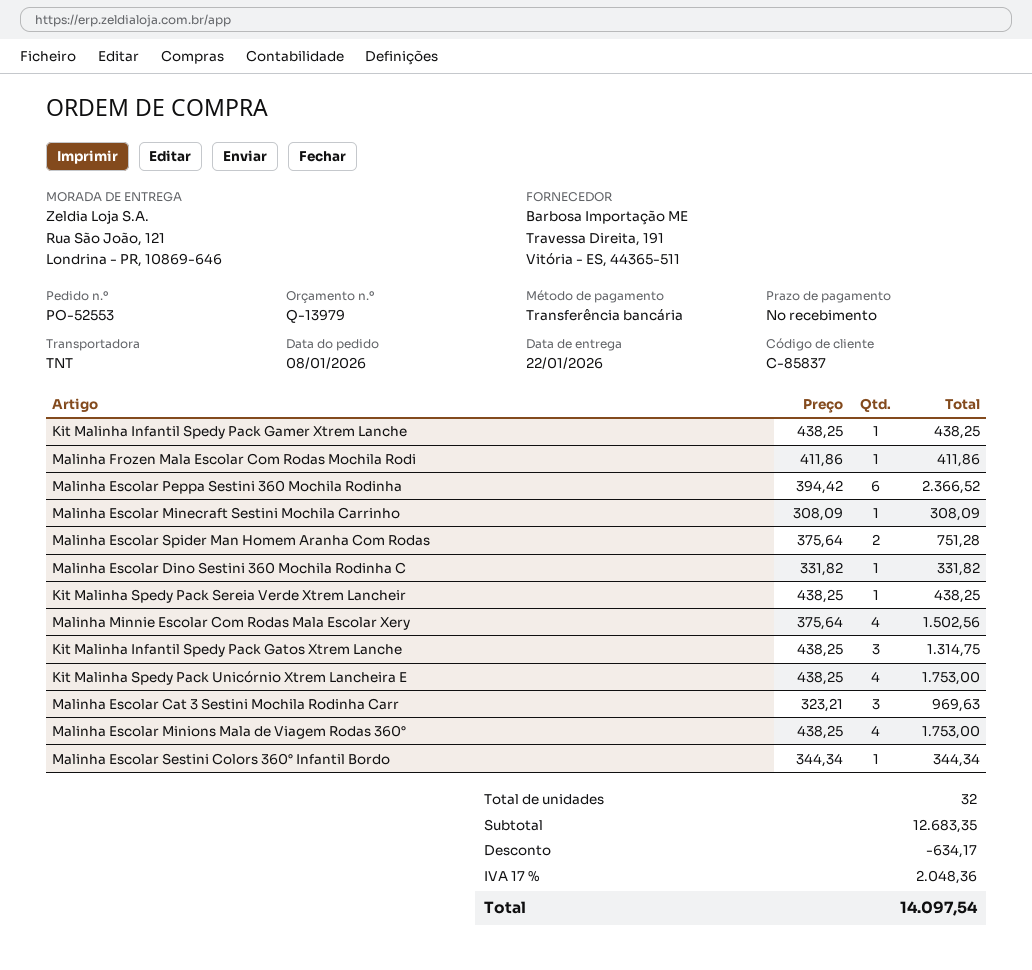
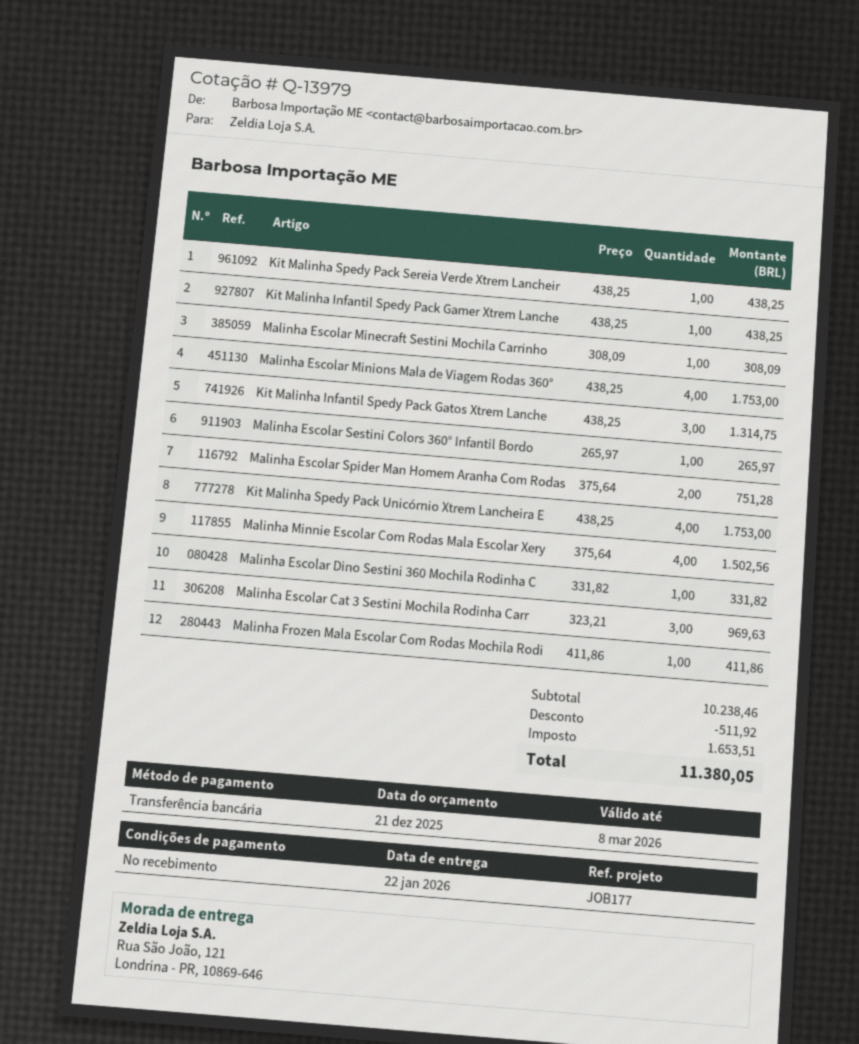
Malinha Escolar Peppa Sestini 360 Mochila Rodinha: 6 x 394.42 = 2366.52 -> none
Malinha Escolar Sestini Colors 360° Infantil Bordo: 1 x 344.34 = 344.34 -> 1 x 265.97 = 265.97
subtotal: 12683.35 -> 10238.46
discount: 634.17 -> 511.92
tax: 2048.36 -> 1653.51
total: 14097.54 -> 11380.05

